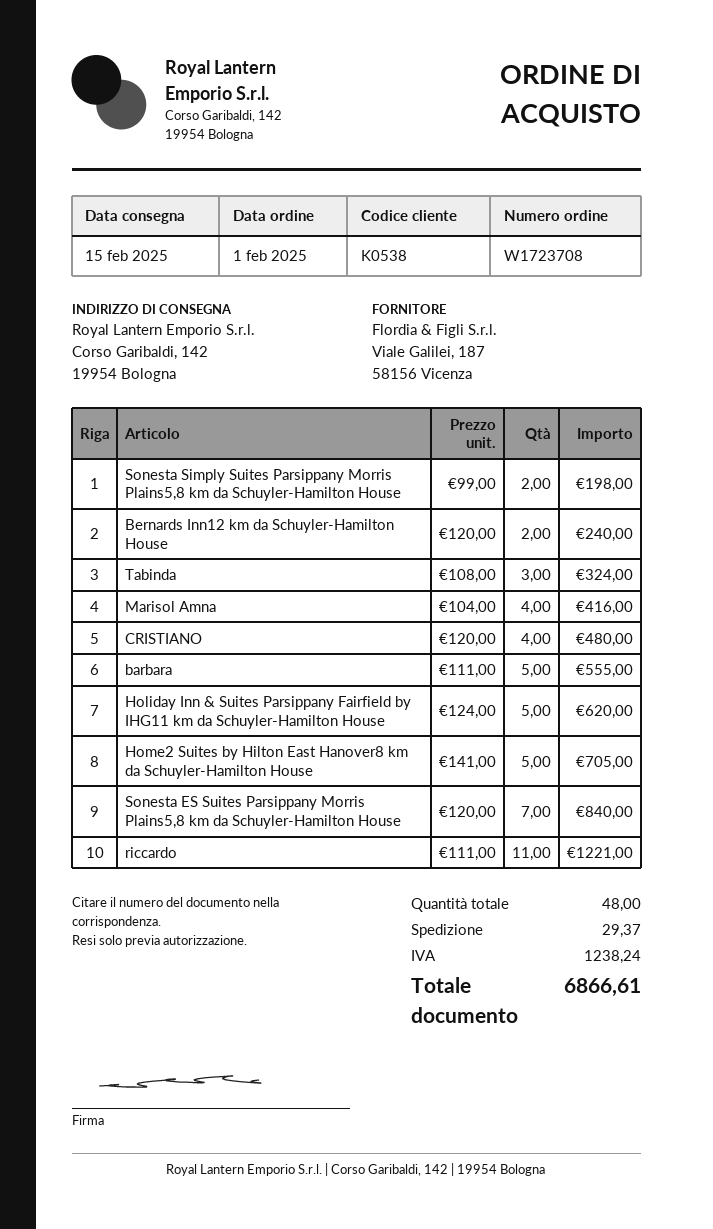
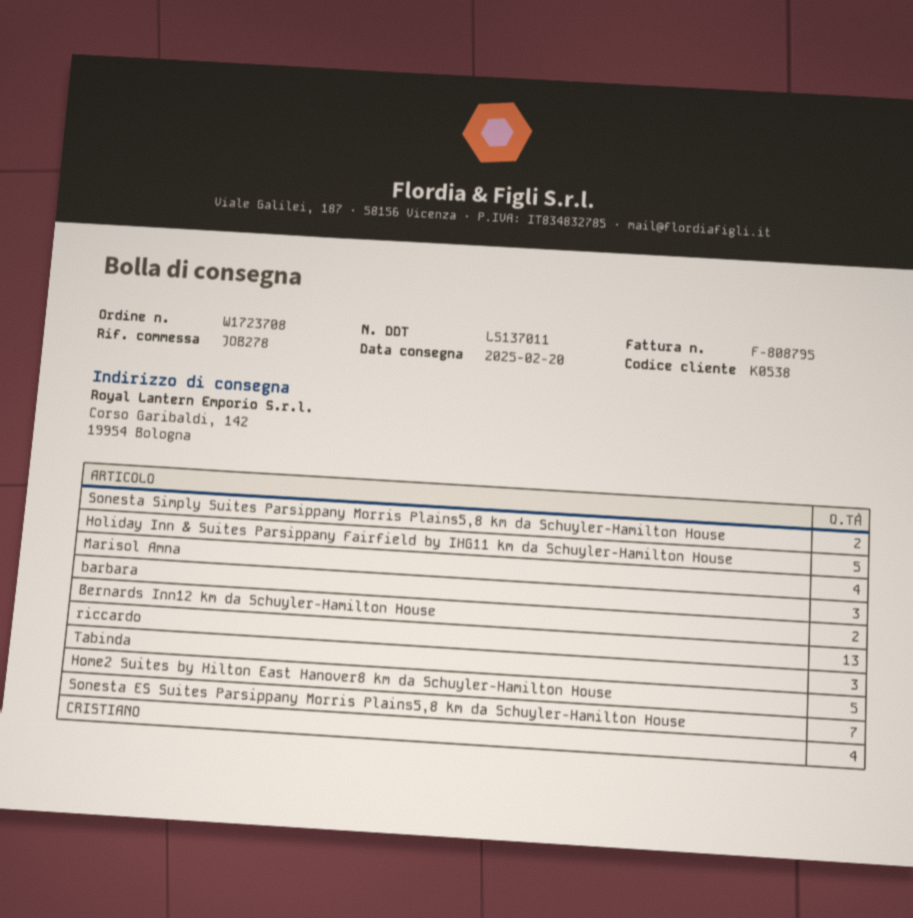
delivery date: 2025-02-15 -> 2025-02-20
barbara: 5 -> 3
riccardo: 11 -> 13

